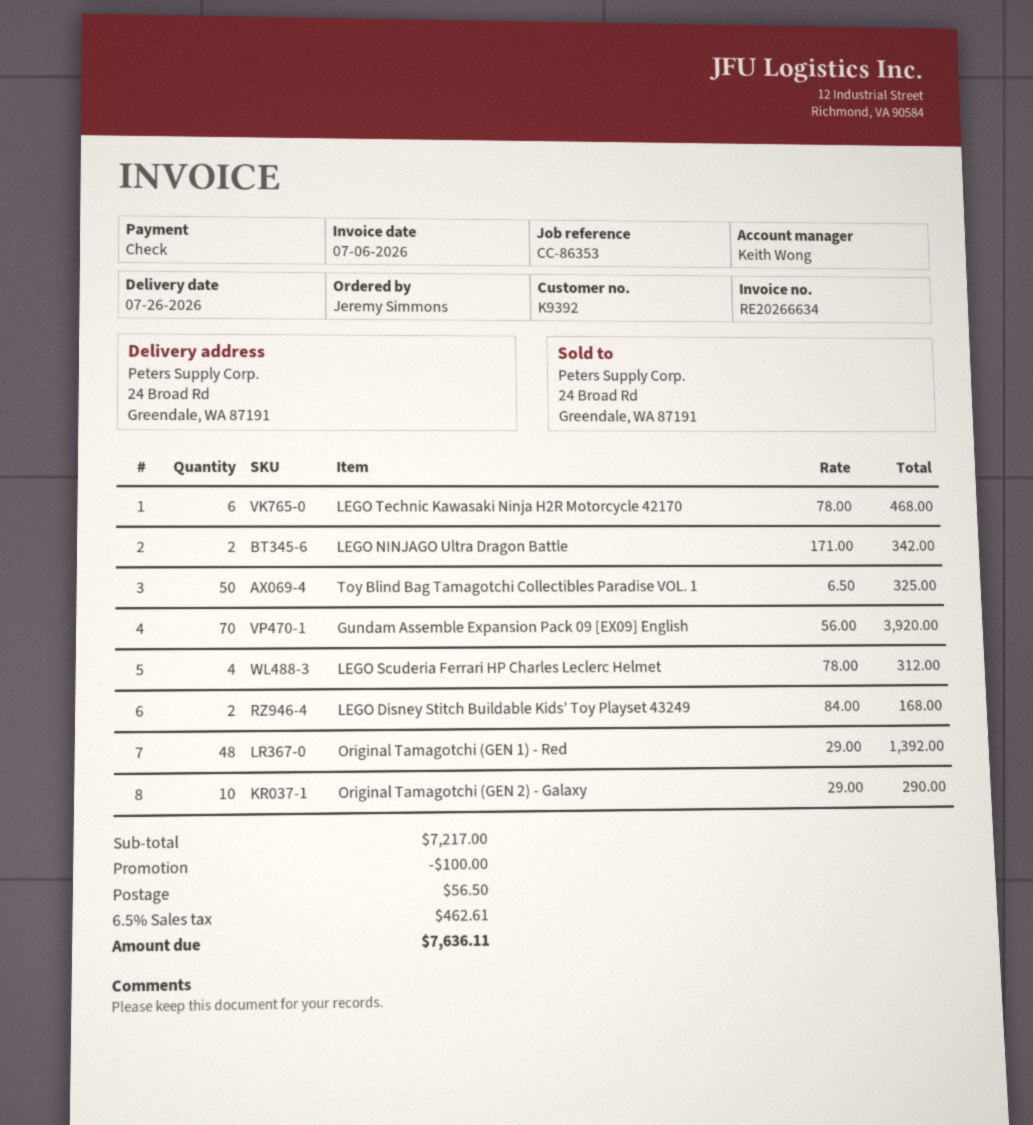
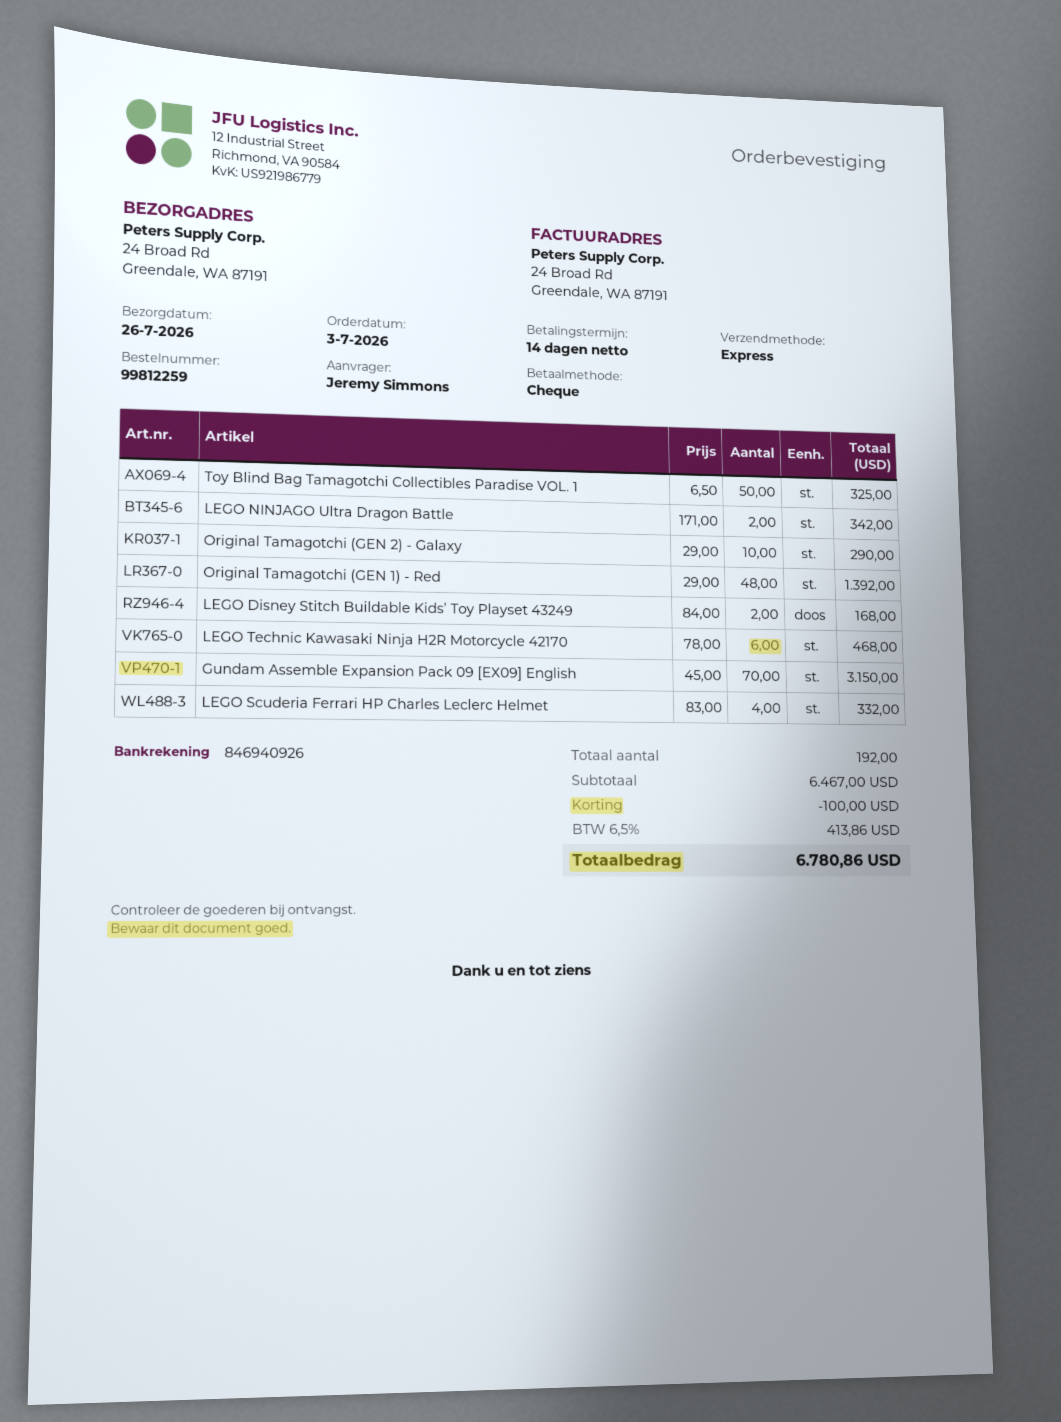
Gundam Assemble Expansion Pack 09 [EX09] English: 70 x 56.00 = 3920.00 -> 70 x 45.00 = 3150.00
LEGO Scuderia Ferrari HP Charles Leclerc Helmet: 4 x 78.00 = 312.00 -> 4 x 83.00 = 332.00
subtotal: 7217.00 -> 6467.00
shipping: 56.50 -> none
tax: 6.5% = 462.61 -> 6.5% = 413.86
total: 7636.11 -> 6780.86

